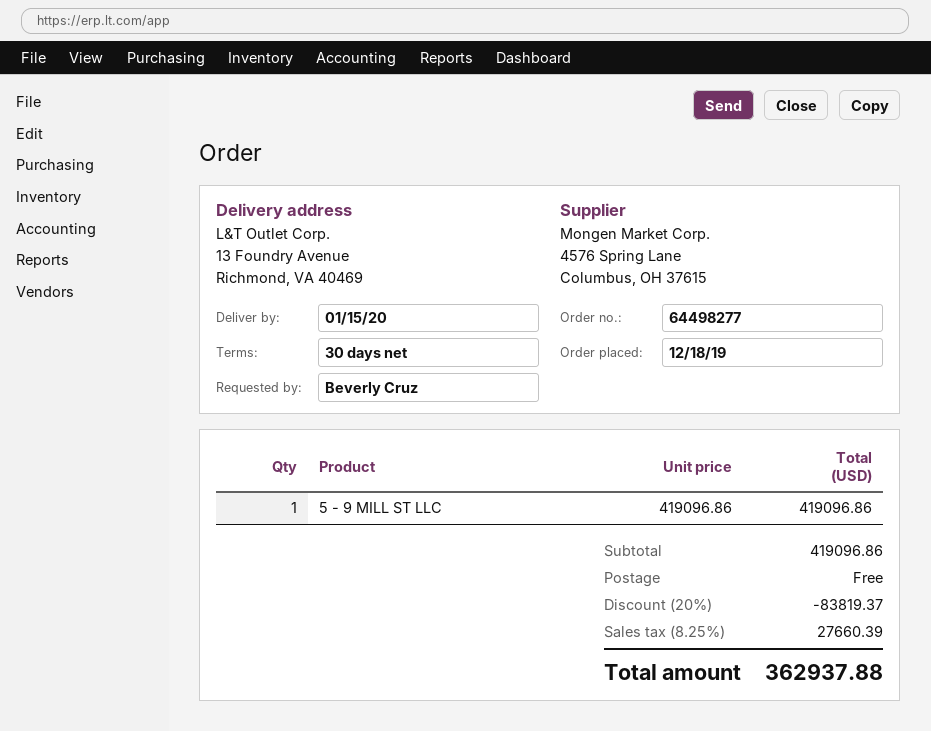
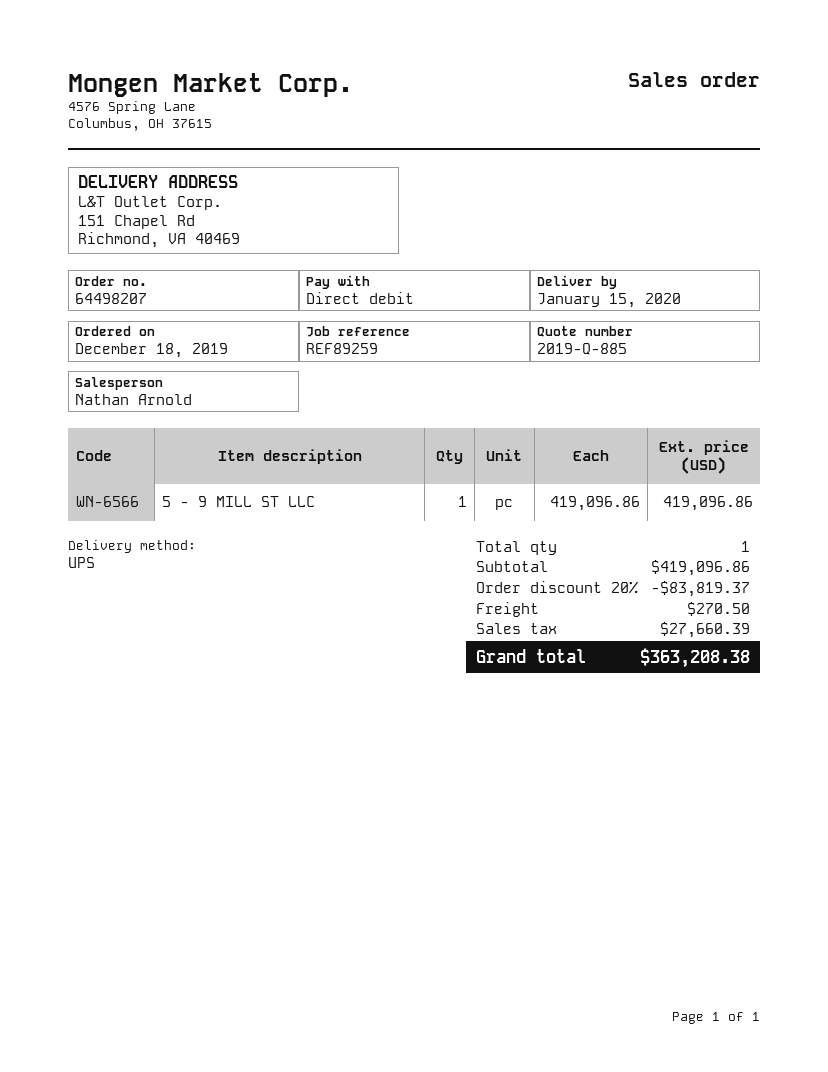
order number: 64498277 -> 64498207
ship to: 13 Foundry Avenue, Richmond, VA 40469 -> 151 Chapel Rd, Richmond, VA 40469
shipping: 0.00 -> 270.50
total: 362937.88 -> 363208.38

